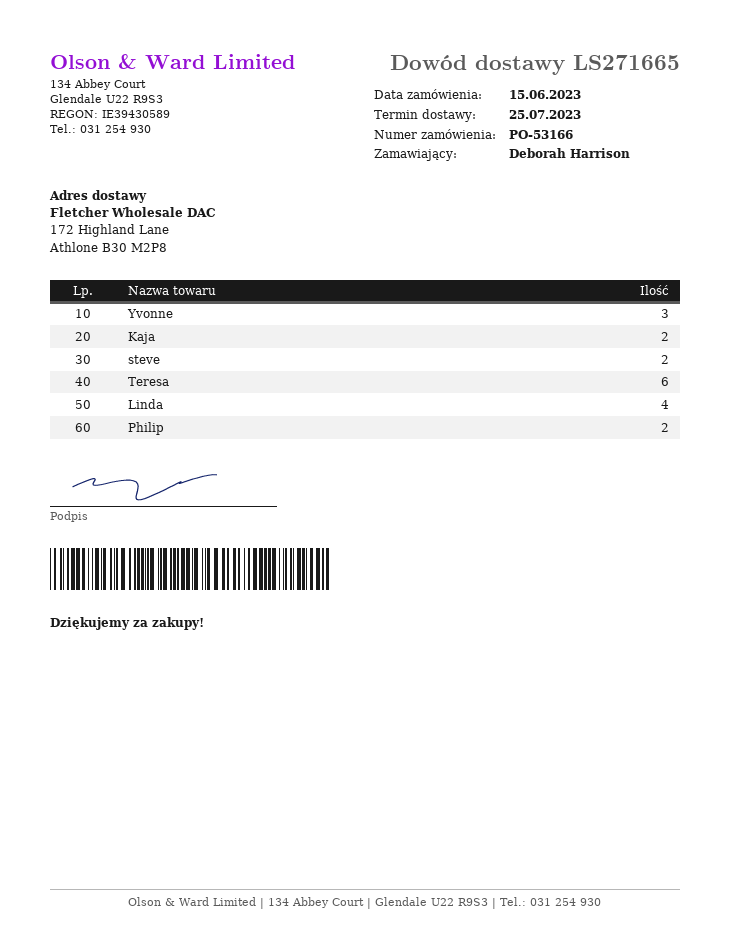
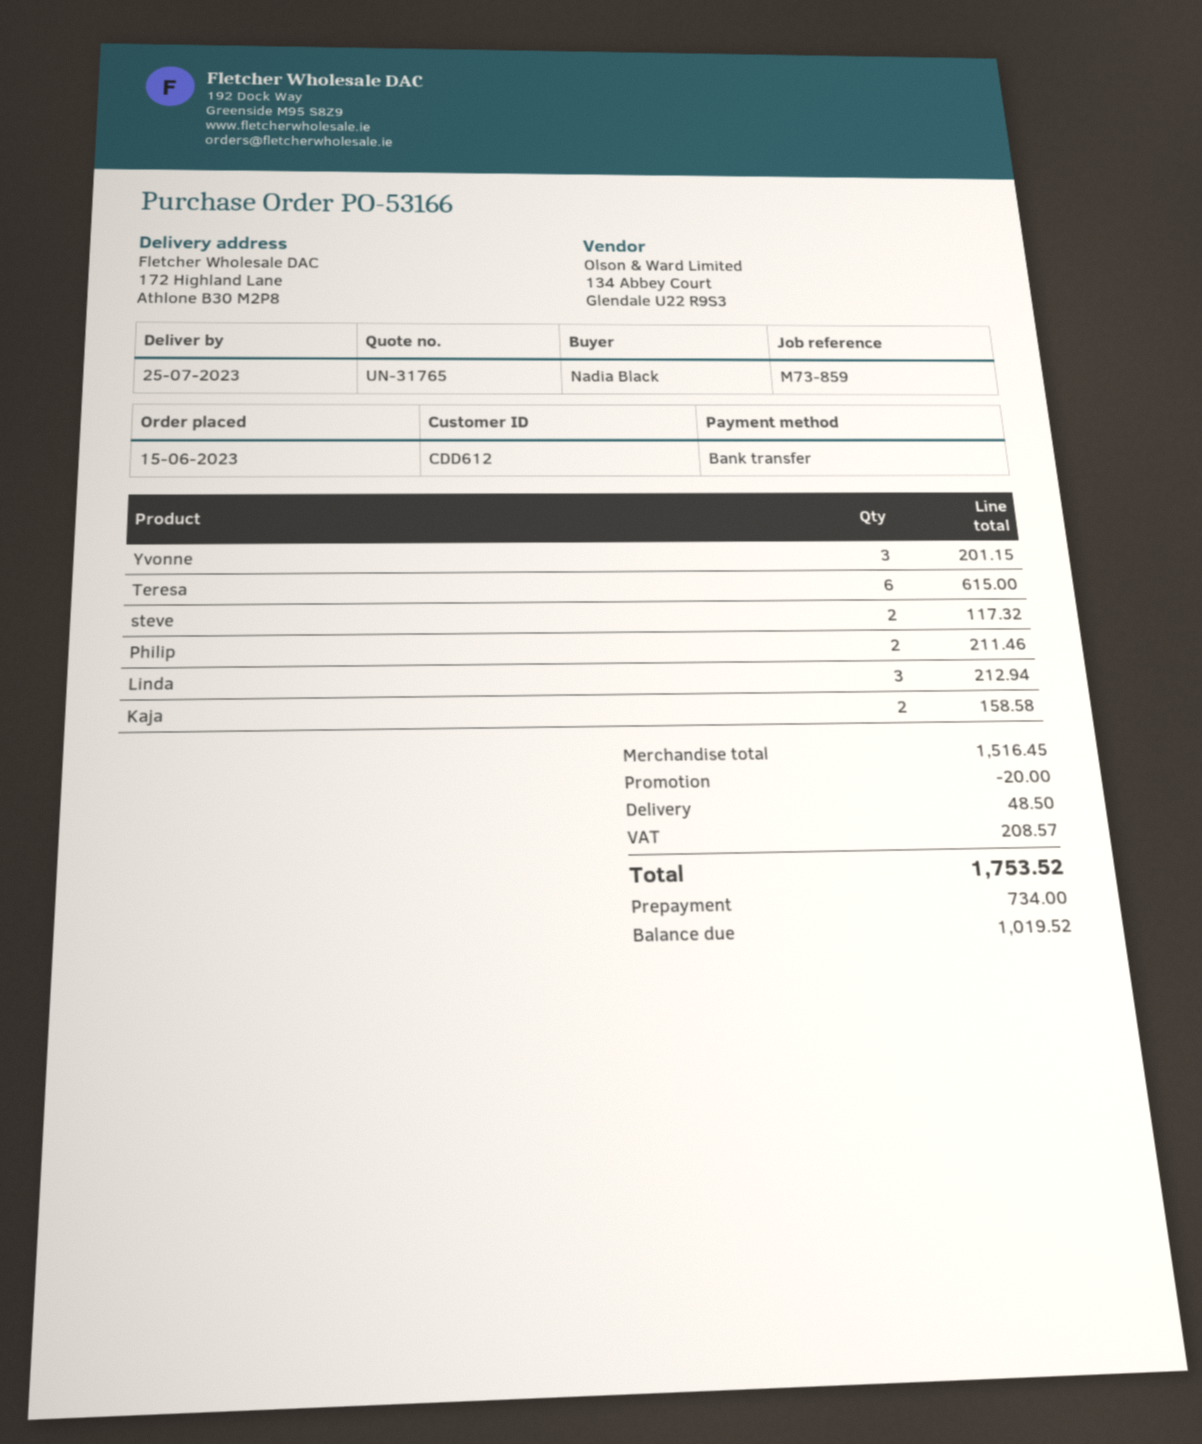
ordered by: Deborah Harrison -> Nadia Black
Linda: 4 -> 3

